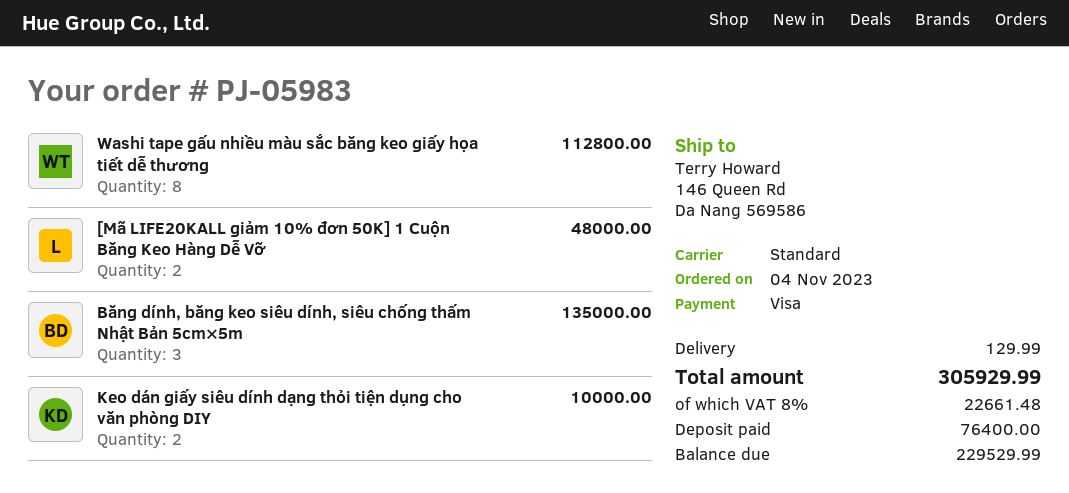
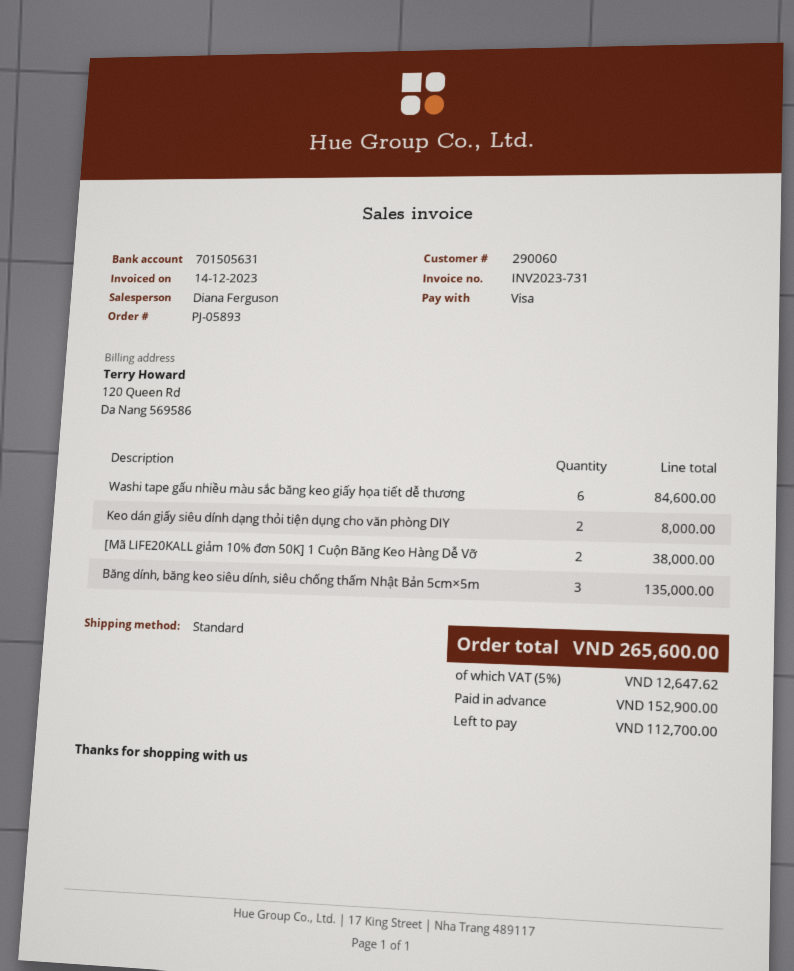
order number: PJ-05983 -> PJ-05893
Washi tape gấu nhiều màu sắc băng keo giấy họa tiết dễ thương: 8 for 112800.00 -> 6 for 84600.00
[Mã LIFE20KALL giảm 10% đơn 50K] 1 Cuộn Băng Keo Hàng Dễ Vỡ: 2 for 48000.00 -> 2 for 38000.00
Keo dán giấy siêu dính dạng thỏi tiện dụng cho văn phòng DIY: 2 for 10000.00 -> 2 for 8000.00
shipping: 129.99 -> none
tax: 8% = 22661.48 -> 5% = 12647.62
total: 305929.99 -> 265600.00
deposit: 76400.00 -> 152900.00
balance: 229529.99 -> 112700.00

